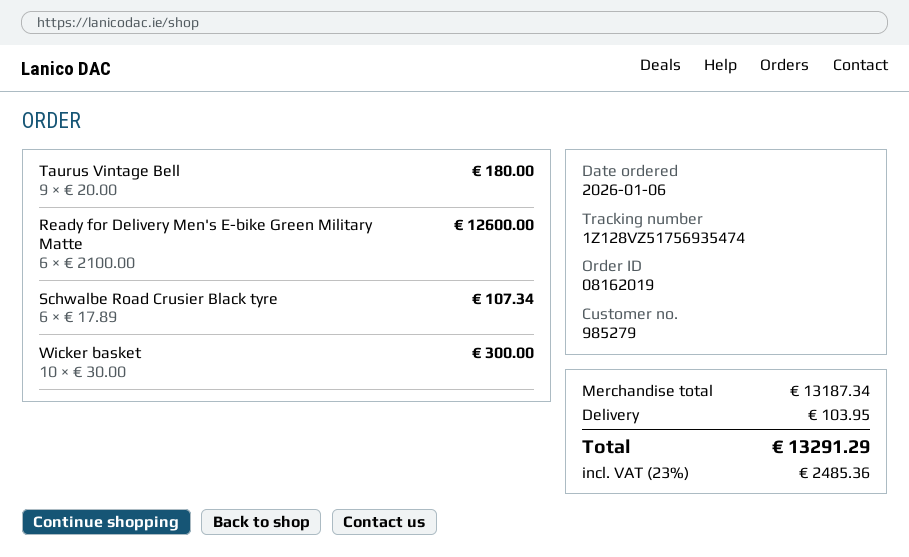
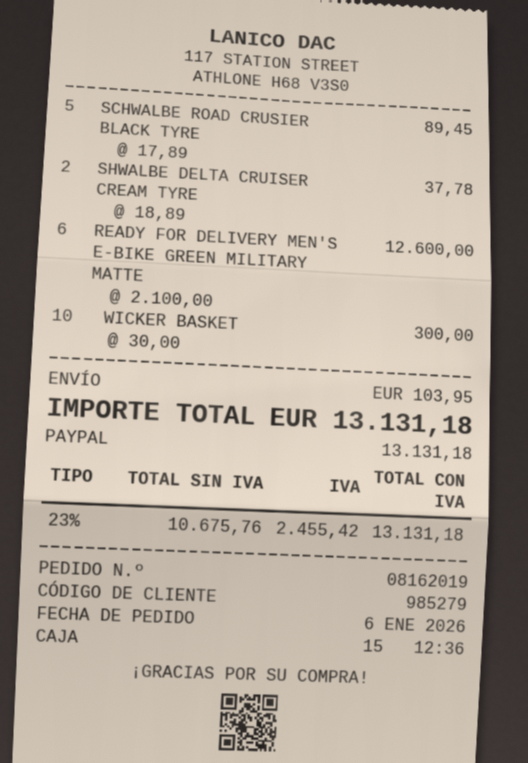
Taurus Vintage Bell: 9 x 20.00 = 180.00 -> none
Schwalbe Road Crusier Black tyre: 6 x 17.89 = 107.34 -> 5 x 17.89 = 89.45
SHWALBE DELTA CRUISER CREAM TYRE: none -> 2 x 18.89 = 37.78
tax: 23% = 2485.36 -> 23% = 2455.42
total: 13291.29 -> 13131.18

